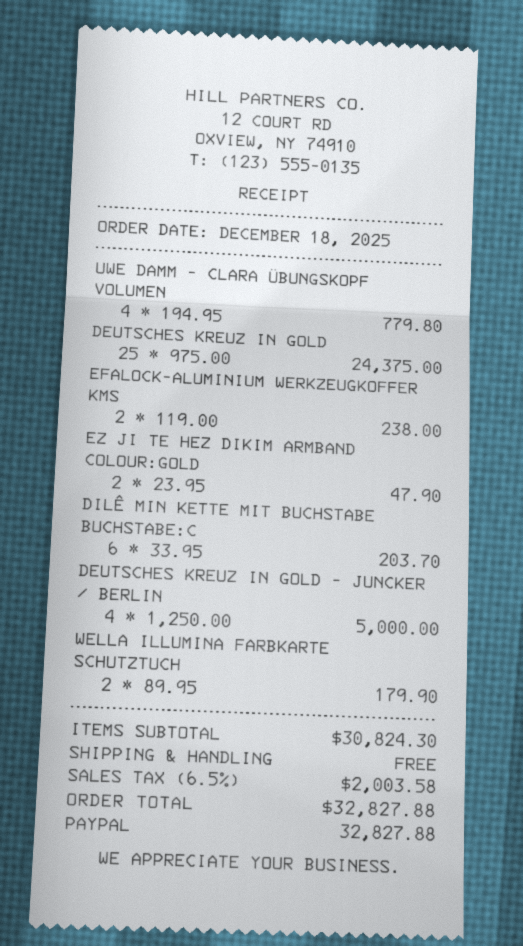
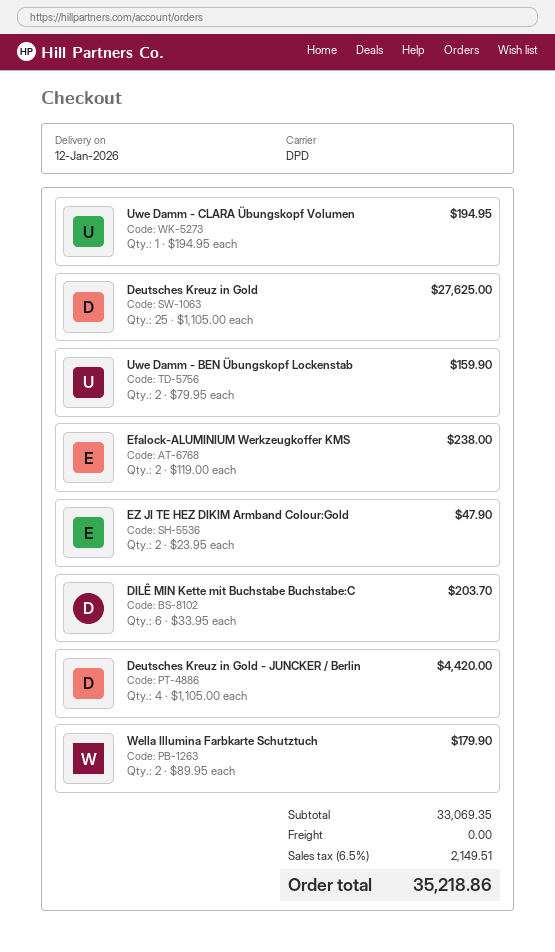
UWE DAMM - CLARA ÜBUNGSKOPF VOLUMEN: 4 x 194.95 = 779.80 -> 1 x 194.95 = 194.95
DEUTSCHES KREUZ IN GOLD: 25 x 975.00 = 24375.00 -> 25 x 1105.00 = 27625.00
DEUTSCHES KREUZ IN GOLD - JUNCKER / BERLIN: 4 x 1250.00 = 5000.00 -> 4 x 1105.00 = 4420.00
Uwe Damm - BEN Übungskopf Lockenstab: none -> 2 x 79.95 = 159.90
subtotal: 30824.30 -> 33069.35
tax: 6.5% = 2003.58 -> 6.5% = 2149.51
total: 32827.88 -> 35218.86

